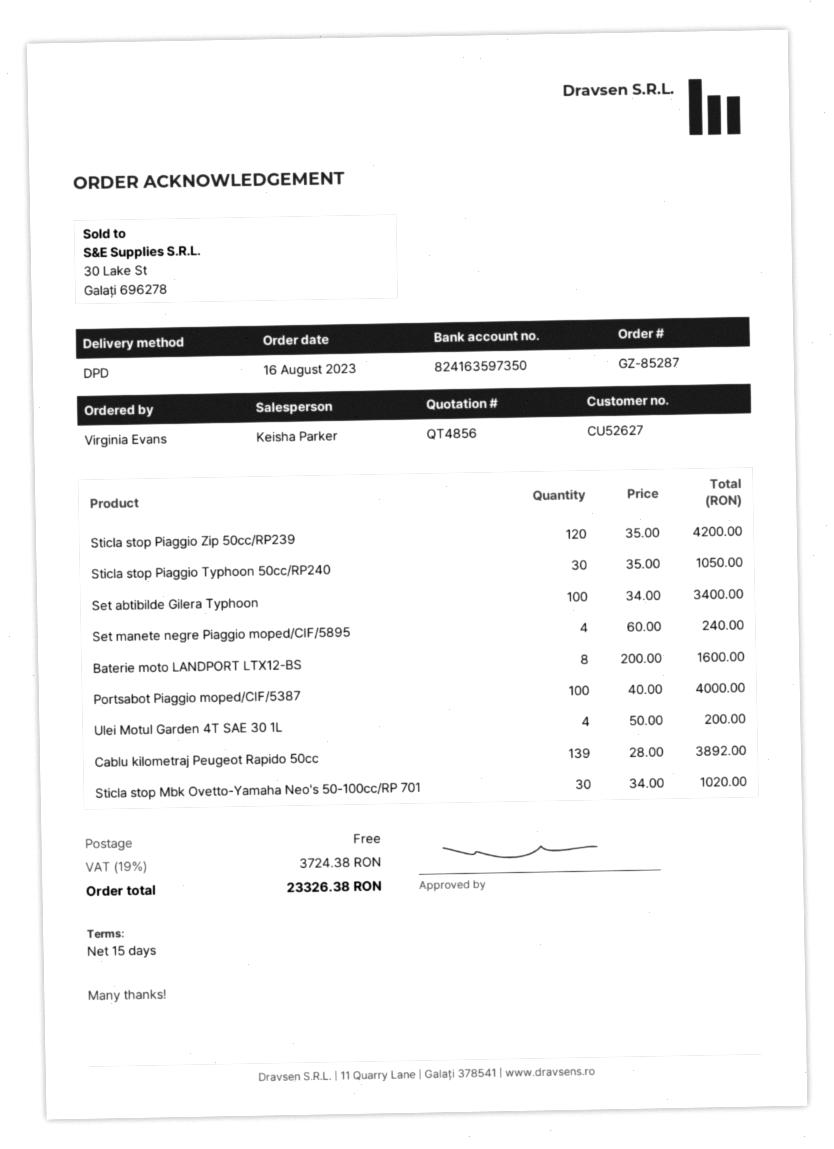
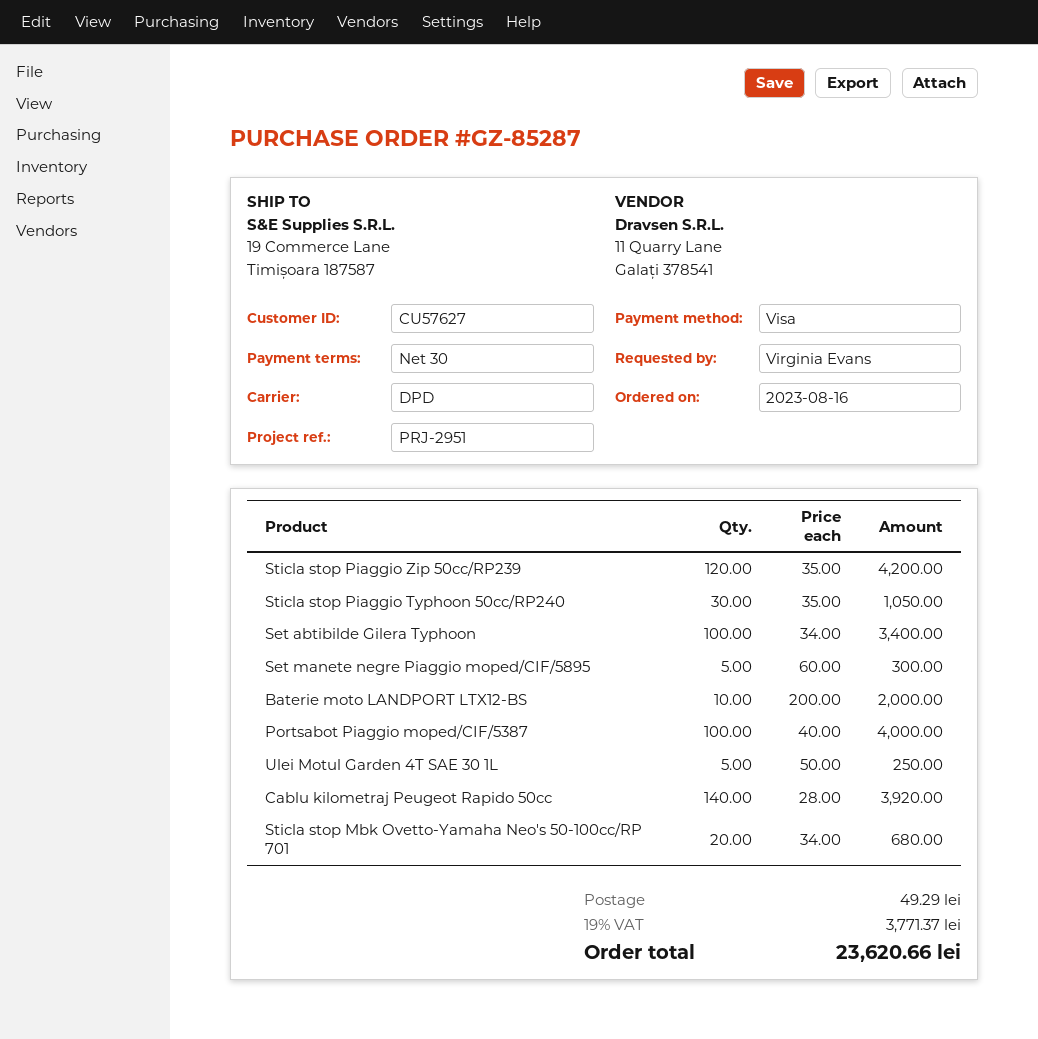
payment terms: 15 days -> 30 days
customer number: CU52627 -> CU57627
Set manete negre Piaggio moped/CIF/5895: 4 x 60.00 = 240.00 -> 5 x 60.00 = 300.00
Baterie moto LANDPORT LTX12-BS: 8 x 200.00 = 1600.00 -> 10 x 200.00 = 2000.00
Ulei Motul Garden 4T SAE 30 1L: 4 x 50.00 = 200.00 -> 5 x 50.00 = 250.00
Cablu kilometraj Peugeot Rapido 50cc: 139 x 28.00 = 3892.00 -> 140 x 28.00 = 3920.00
Sticla stop Mbk Ovetto-Yamaha Neo's 50-100cc/RP 701: 30 x 34.00 = 1020.00 -> 20 x 34.00 = 680.00
shipping: 0.00 -> 49.29
tax: 19% = 3724.38 -> 19% = 3771.37
total: 23326.38 -> 23620.66

